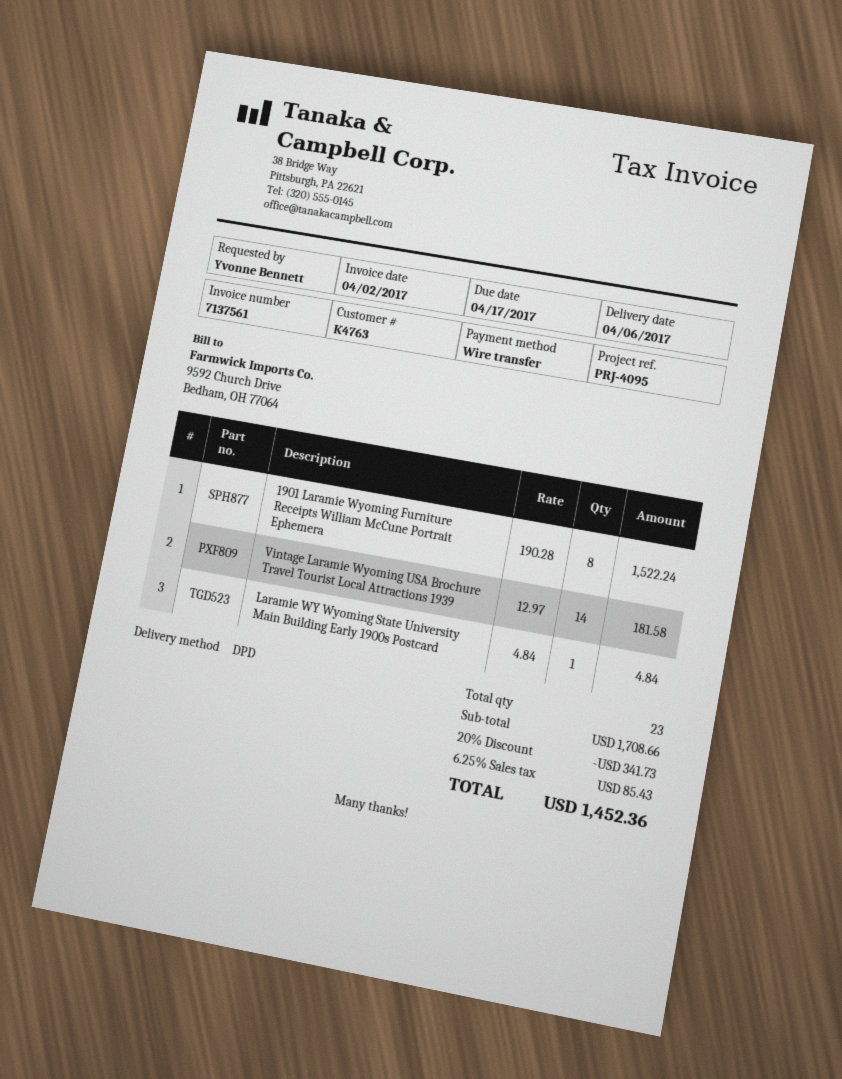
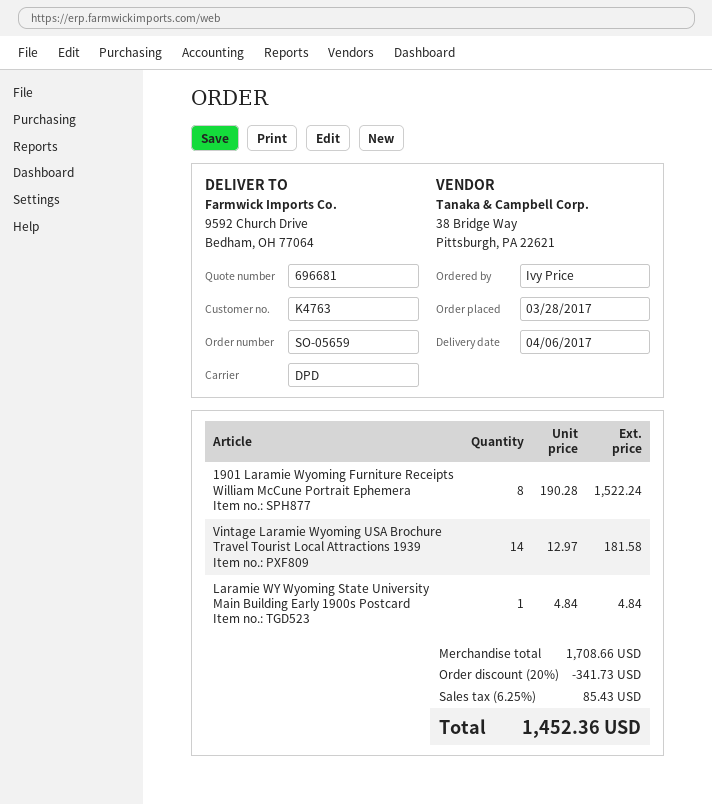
ordered by: Yvonne Bennett -> Ivy Price

